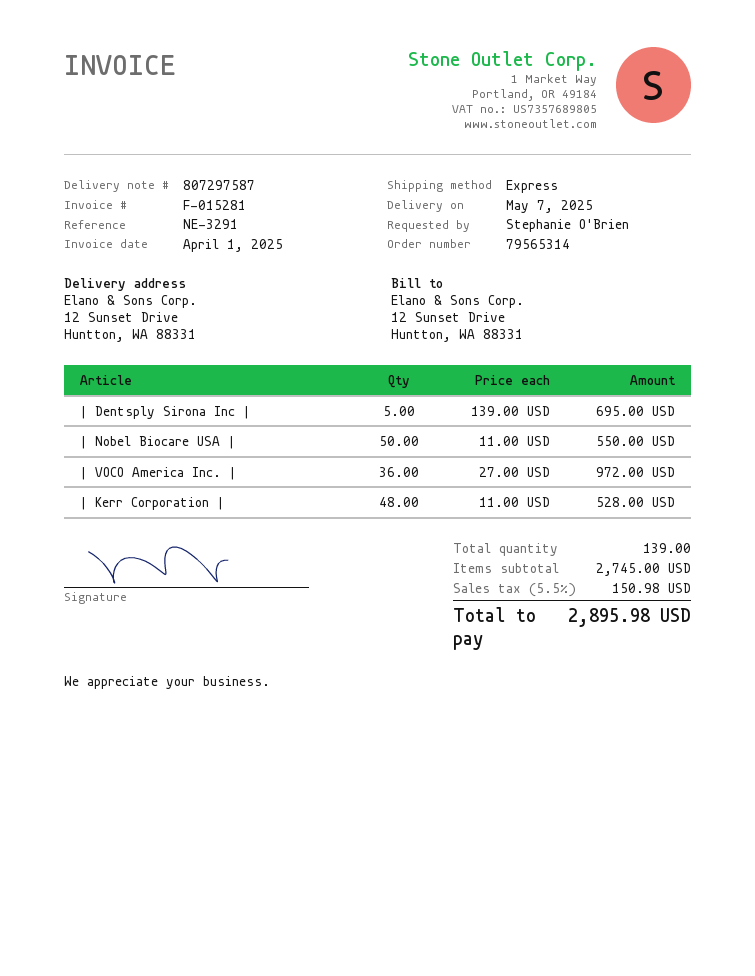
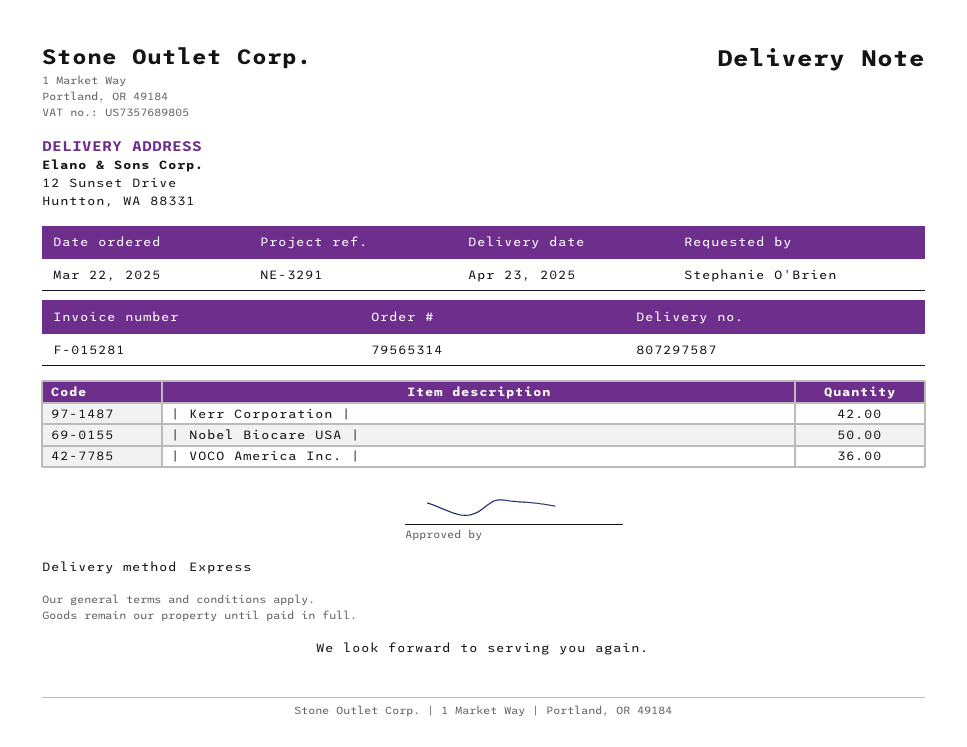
delivery date: 2025-05-07 -> 2025-04-23
| Dentsply Sirona Inc |: 5 -> none
| Kerr Corporation |: 48 -> 42

